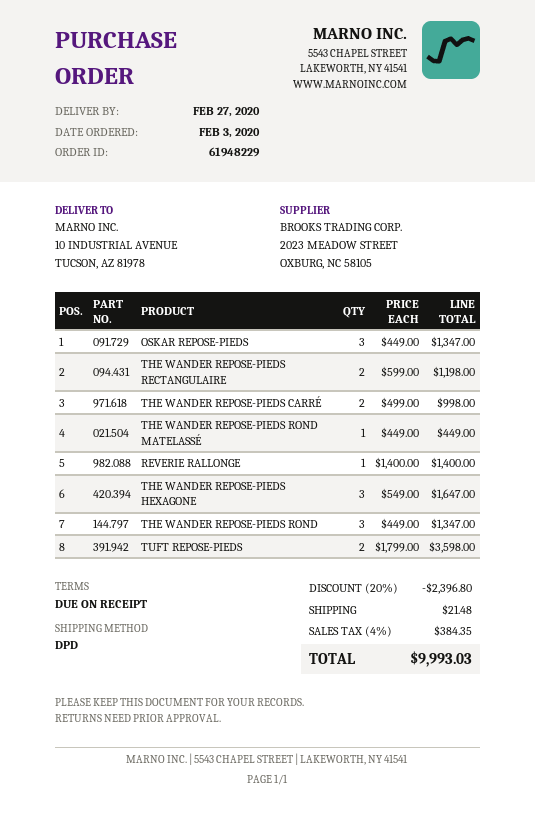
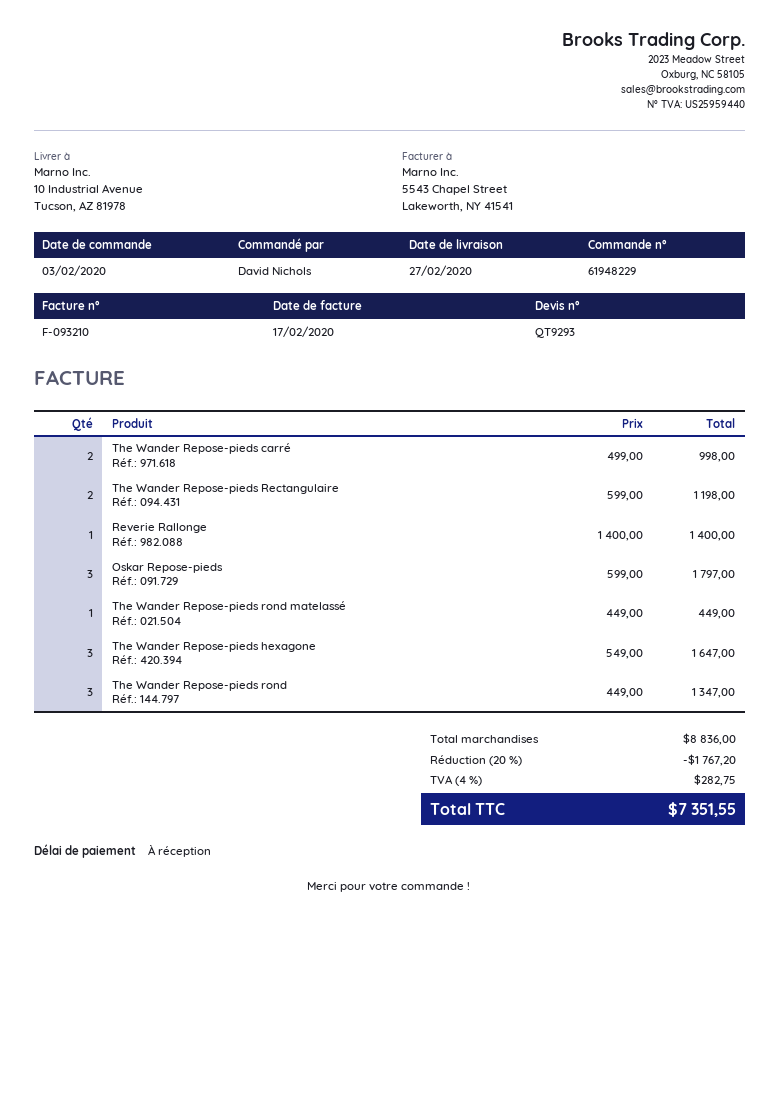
OSKAR REPOSE-PIEDS: 3 x 449.00 = 1347.00 -> 3 x 599.00 = 1797.00
TUFT REPOSE-PIEDS: 2 x 1799.00 = 3598.00 -> none
discount: 20% = 2396.80 -> 20% = 1767.20
shipping: 21.48 -> none
tax: 4% = 384.35 -> 4% = 282.75
total: 9993.03 -> 7351.55

